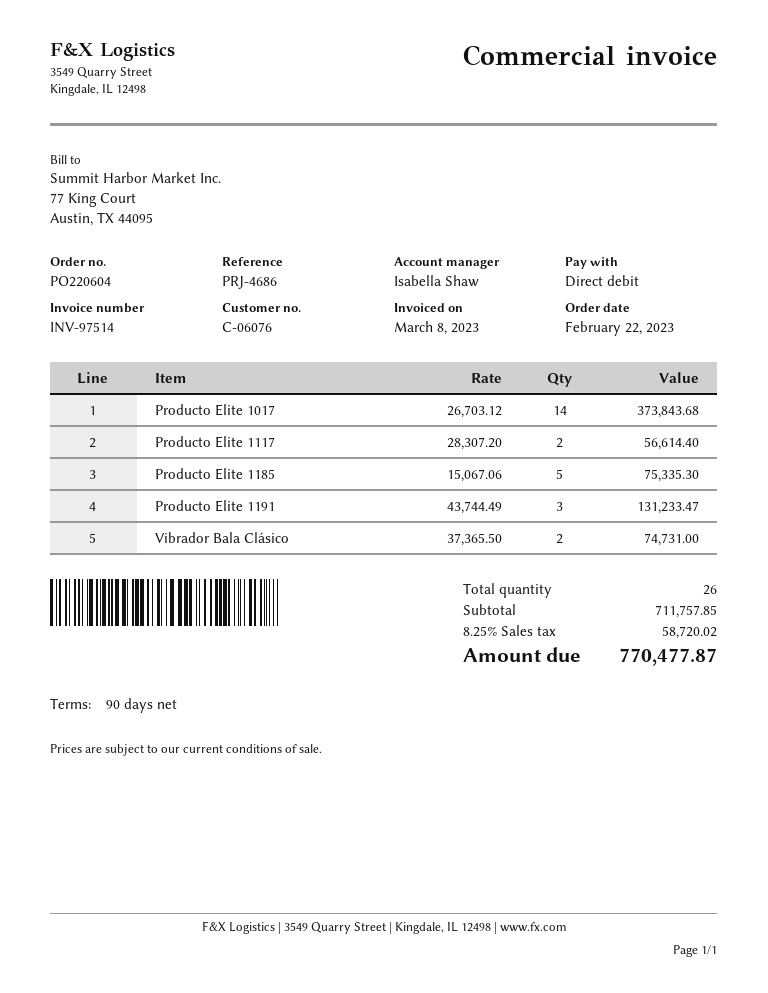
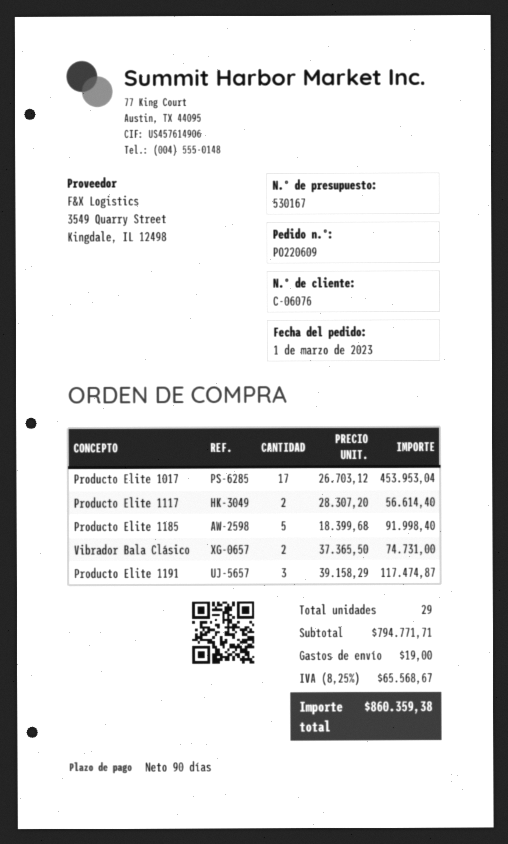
order number: PO220604 -> PO220609
order date: 2023-02-22 -> 2023-03-01
Producto Elite 1017: 14 x 26703.12 = 373843.68 -> 17 x 26703.12 = 453953.04
Producto Elite 1185: 5 x 15067.06 = 75335.30 -> 5 x 18399.68 = 91998.40
Producto Elite 1191: 3 x 43744.49 = 131233.47 -> 3 x 39158.29 = 117474.87
total quantity: 26 -> 29
subtotal: 711757.85 -> 794771.71
shipping: none -> 19.00
tax: 8.25% = 58720.02 -> 8.25% = 65568.67
total: 770477.87 -> 860359.38

